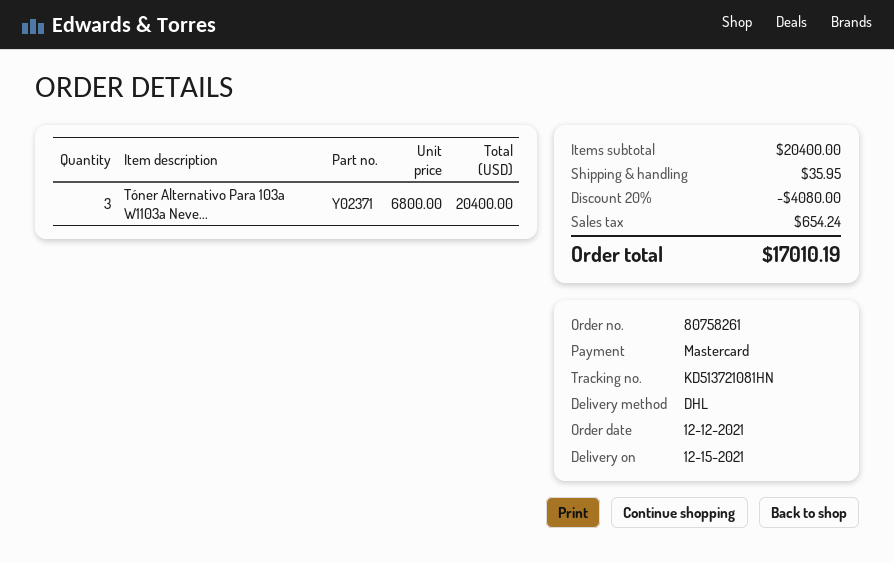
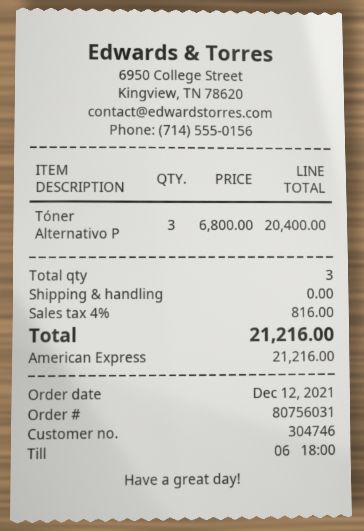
order number: 80758261 -> 80756031
payment method: Mastercard -> American Express
discount: 20% = 4080.00 -> none
shipping: 35.95 -> 0.00
tax: 654.24 -> 816.00
total: 17010.19 -> 21216.00

